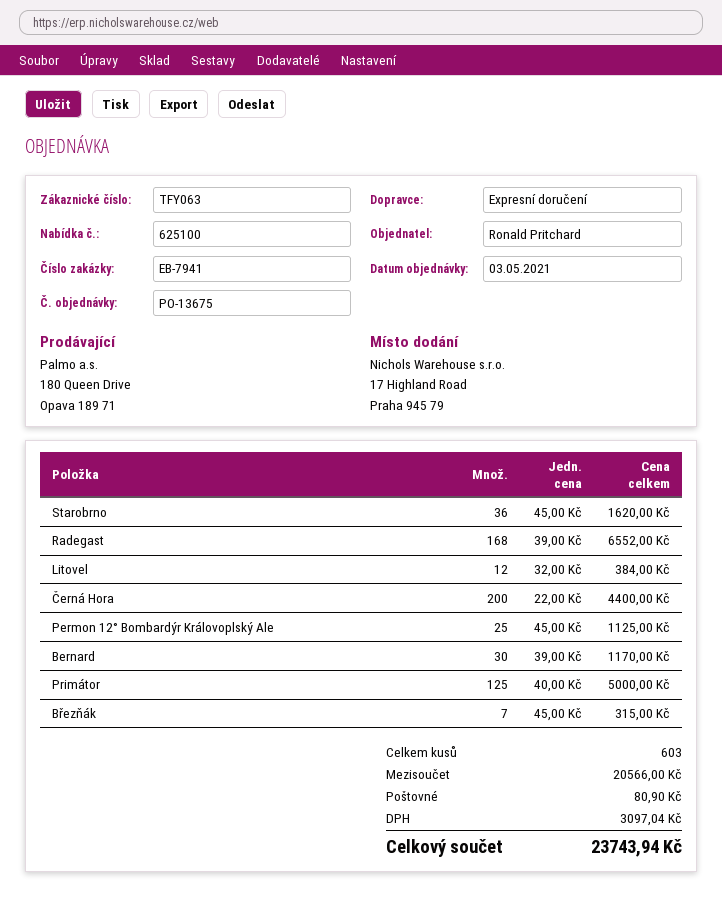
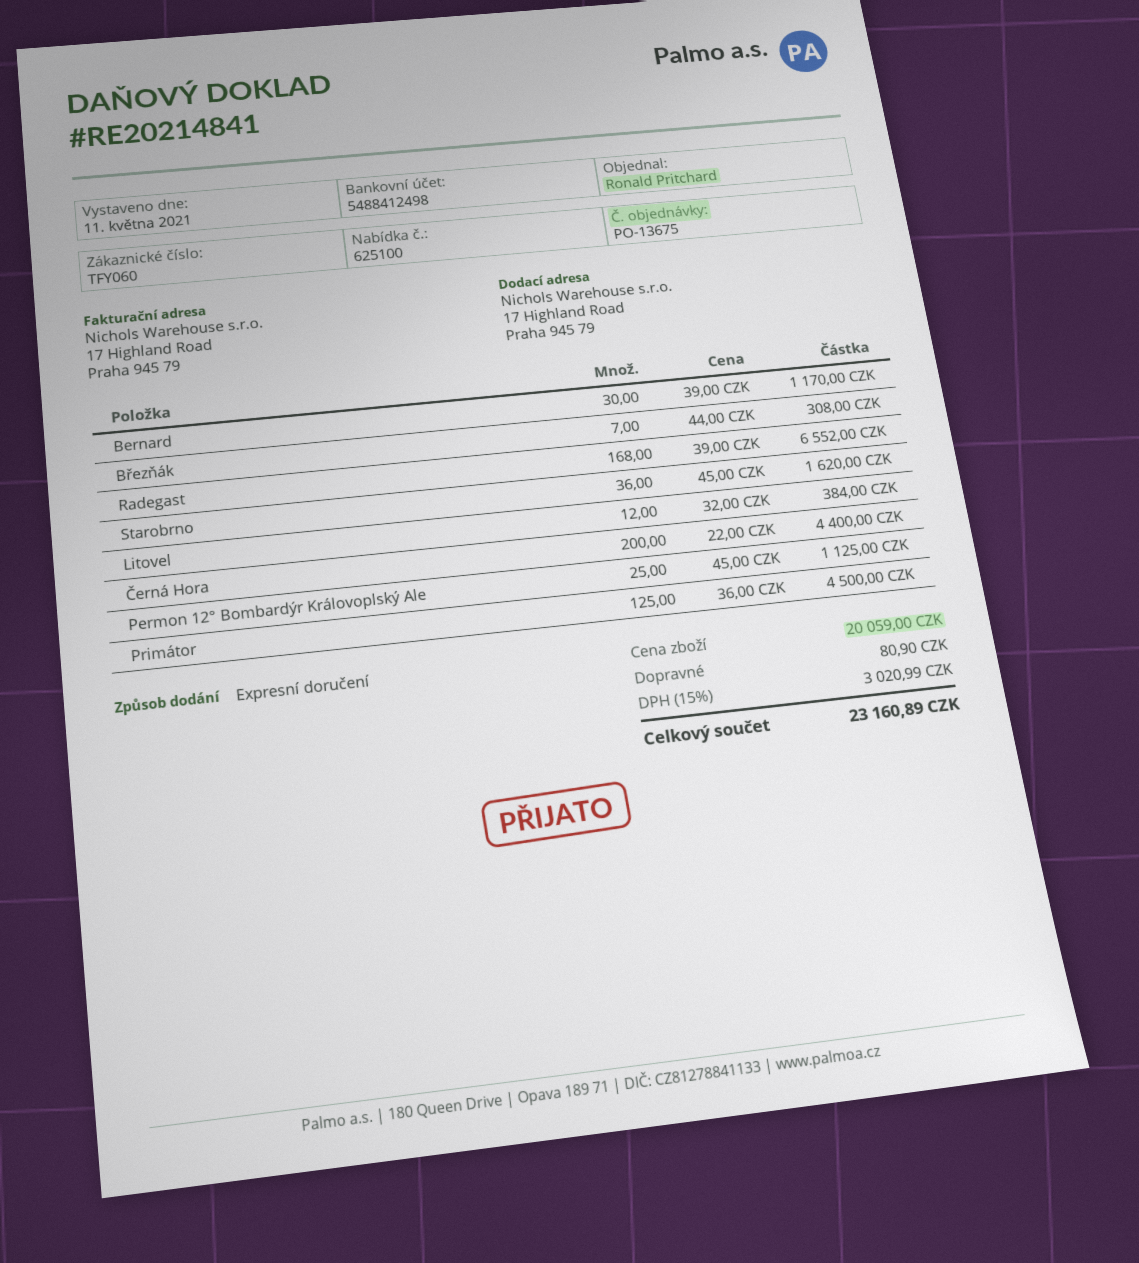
customer number: TFY063 -> TFY060
Primátor: 125 x 40.00 = 5000.00 -> 125 x 36.00 = 4500.00
Březňák: 7 x 45.00 = 315.00 -> 7 x 44.00 = 308.00
subtotal: 20566.00 -> 20059.00
tax: 3097.04 -> 3020.99
total: 23743.94 -> 23160.89

